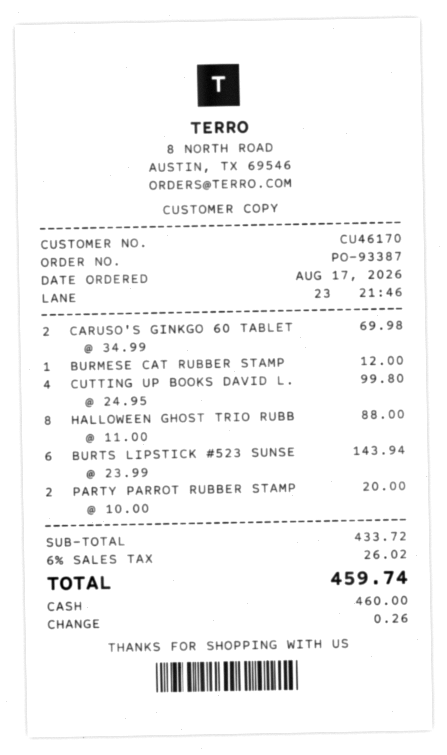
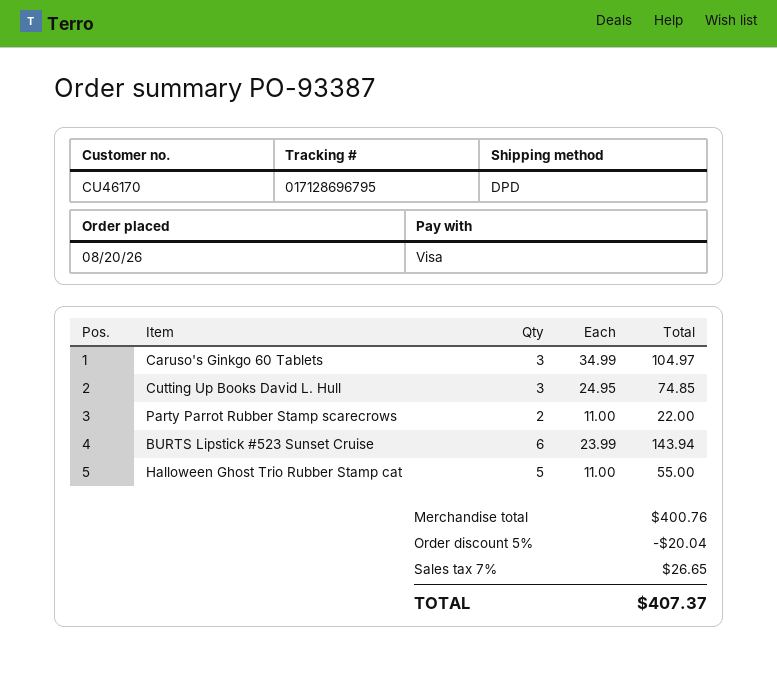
order date: 2026-08-17 -> 2026-08-20
payment method: cash -> Visa
CARUSO'S GINKGO 60 TABLET: 2 x 34.99 = 69.98 -> 3 x 34.99 = 104.97
BURMESE CAT RUBBER STAMP: 1 x 12.00 = 12.00 -> none
CUTTING UP BOOKS DAVID L.: 4 x 24.95 = 99.80 -> 3 x 24.95 = 74.85
HALLOWEEN GHOST TRIO RUBB: 8 x 11.00 = 88.00 -> 5 x 11.00 = 55.00
PARTY PARROT RUBBER STAMP: 2 x 10.00 = 20.00 -> 2 x 11.00 = 22.00
subtotal: 433.72 -> 400.76
discount: none -> 5% = 20.04
tax: 6% = 26.02 -> 7% = 26.65
total: 459.74 -> 407.37

